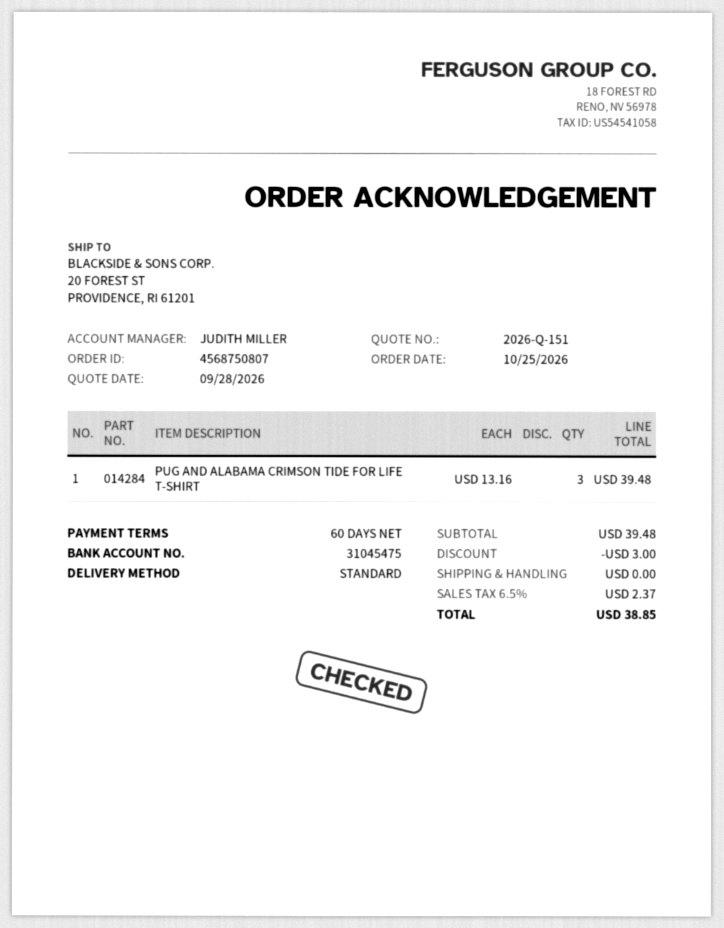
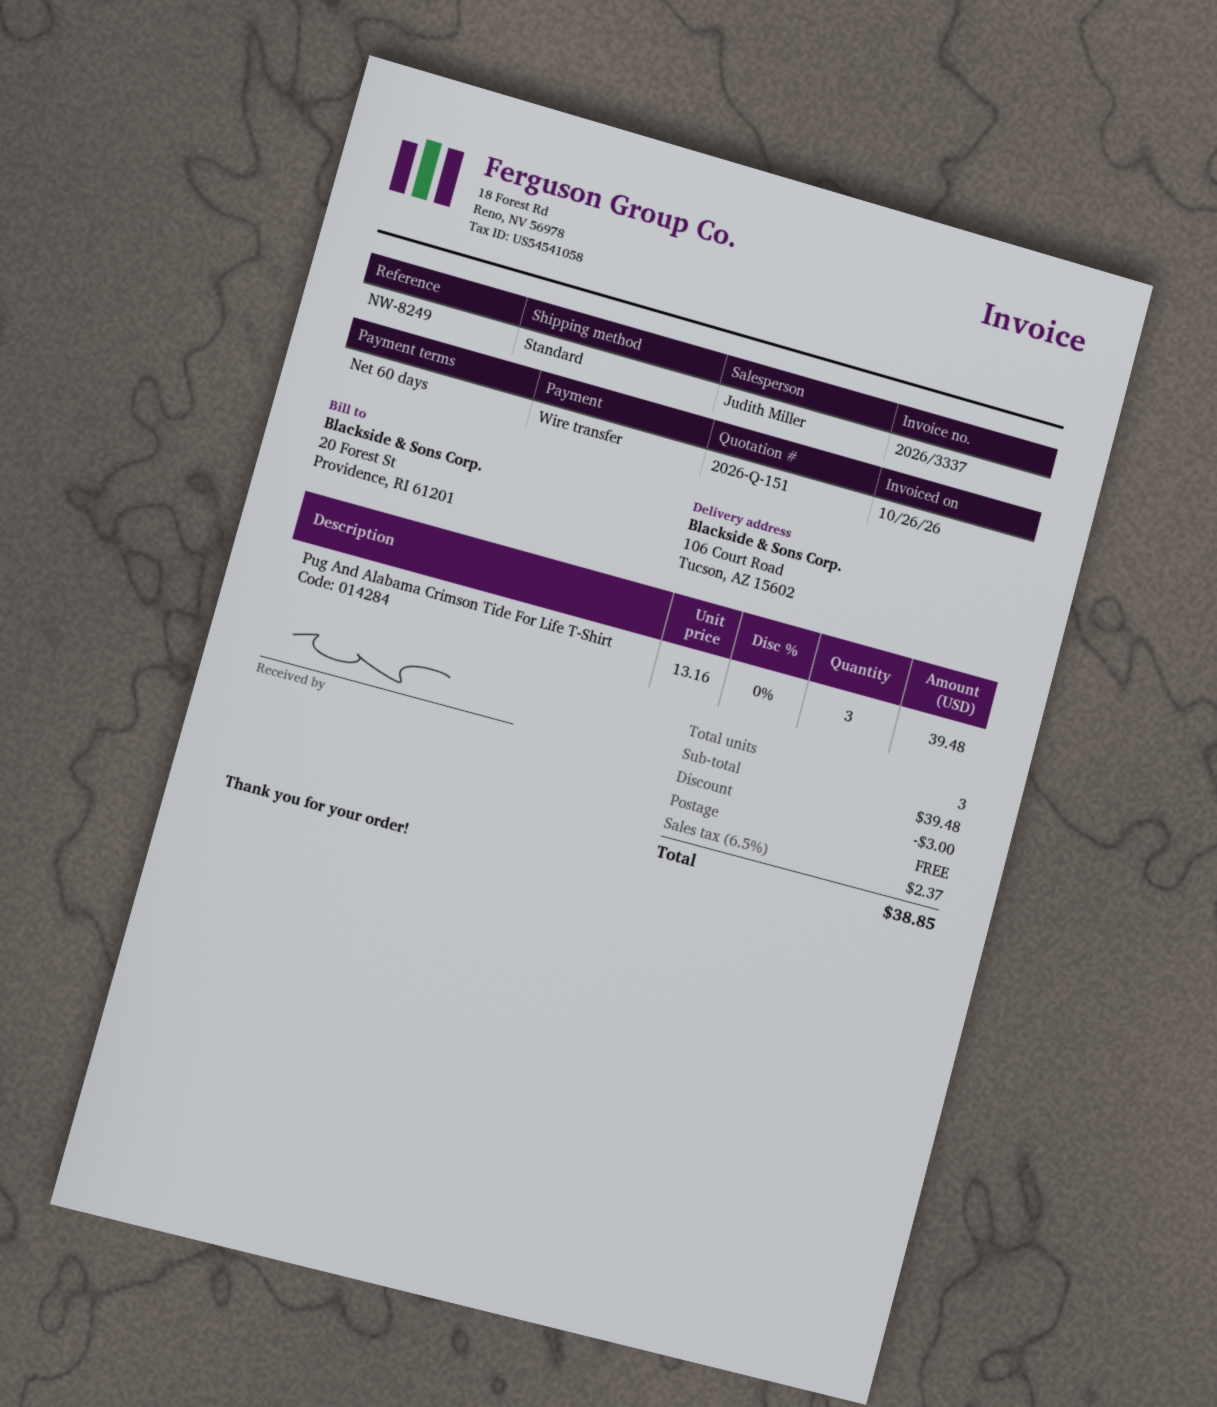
ship to: 20 FOREST ST, PROVIDENCE, RI 61201 -> 106 Court Road, Tucson, AZ 15602

